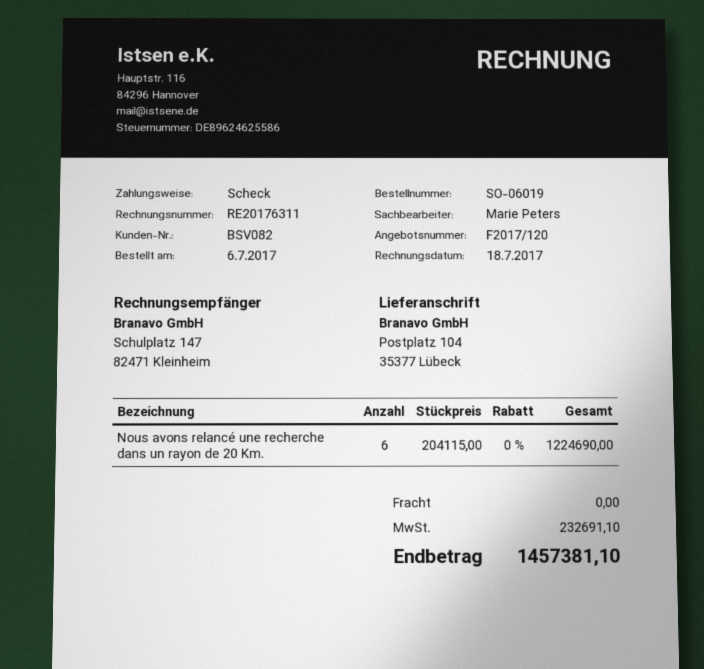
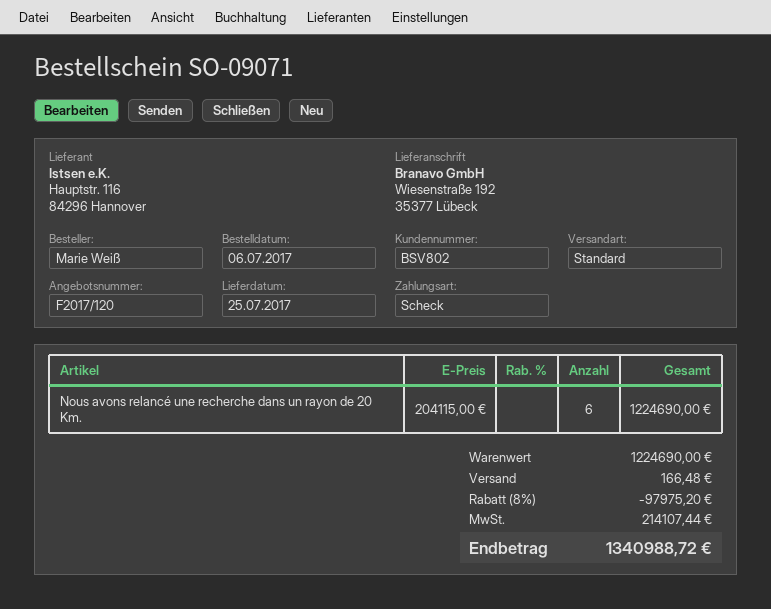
order number: SO-06019 -> SO-09071
customer number: BSV082 -> BSV802
ship to: Postplatz 104, 35377 Lübeck -> Wiesenstraße 192, 35377 Lübeck
discount: none -> 8% = 97975.20
shipping: 0.00 -> 166.48
tax: 232691.10 -> 214107.44
total: 1457381.10 -> 1340988.72

